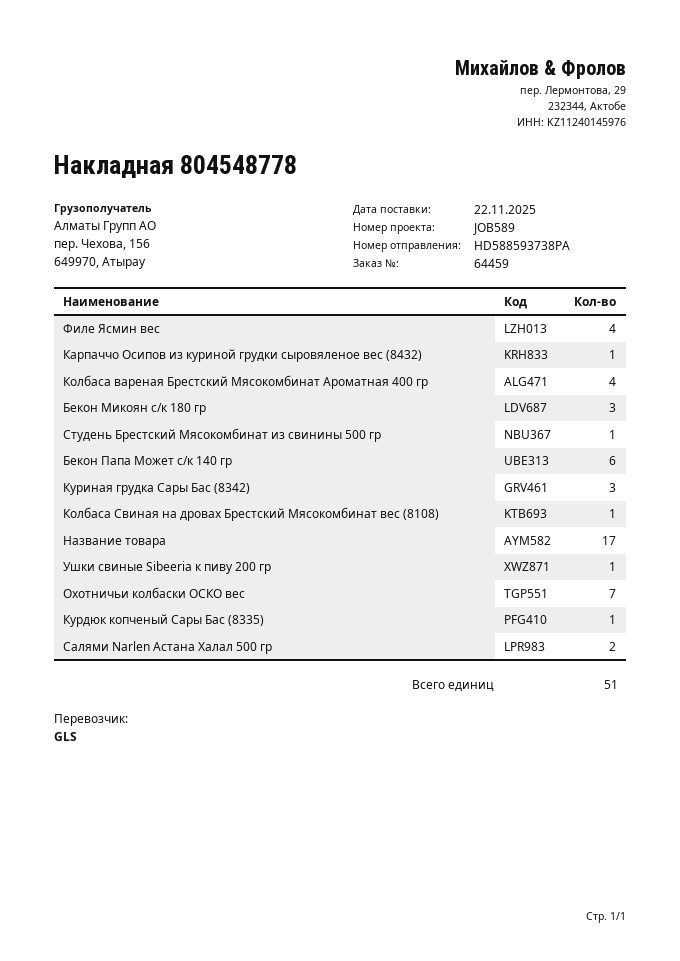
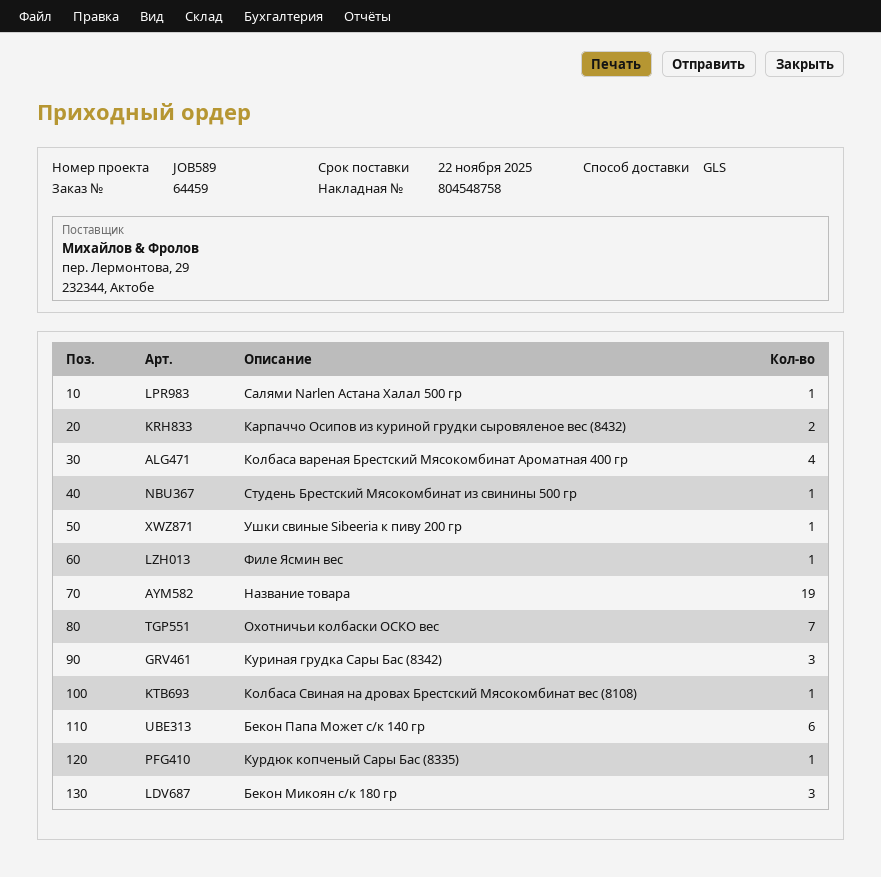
delivery note number: 804548778 -> 804548758
Филе Ясмин вес: 4 -> 1
Карпаччо Осипов из куриной грудки сыровяленое вес (8432): 1 -> 2
Название товара: 17 -> 19
Салями Narlen Астана Халал 500 гр: 2 -> 1

